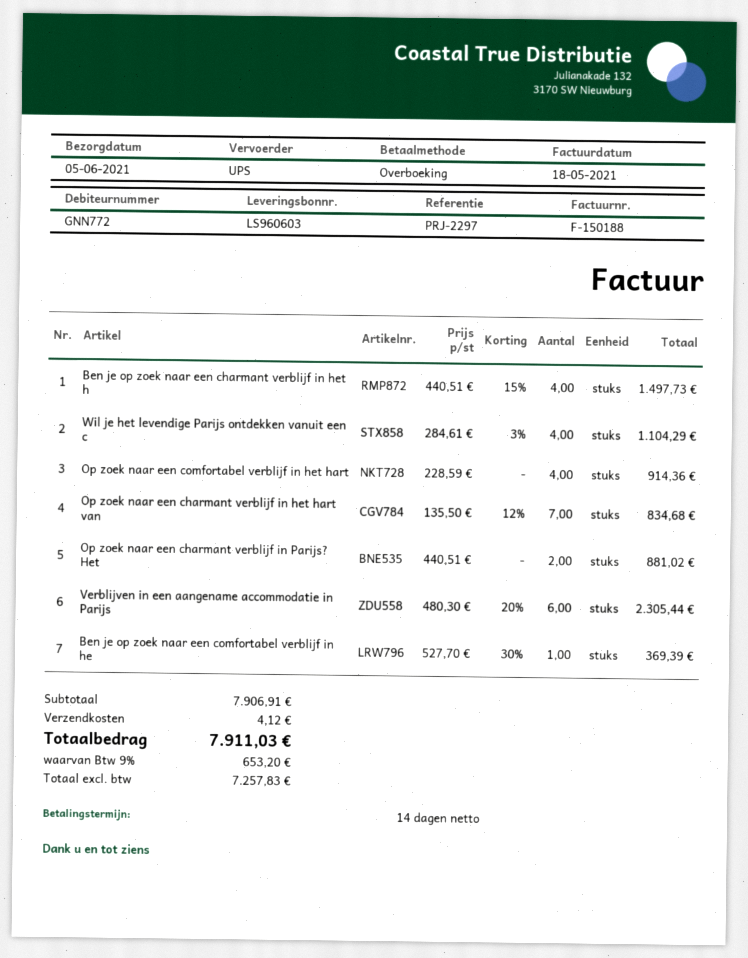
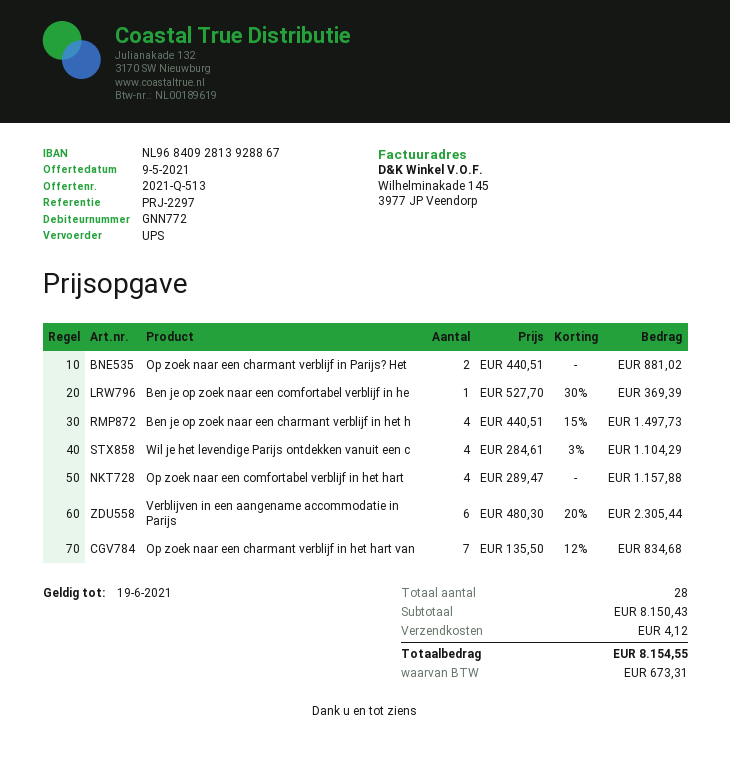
Op zoek naar een comfortabel verblijf in het hart: 4 x 228.59 = 914.36 -> 4 x 289.47 = 1157.88
subtotal: 7906.91 -> 8150.43
tax: 653.20 -> 673.31
total: 7911.03 -> 8154.55

